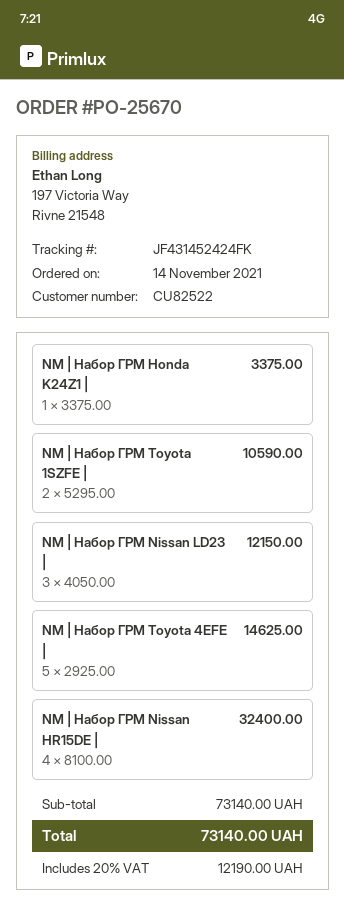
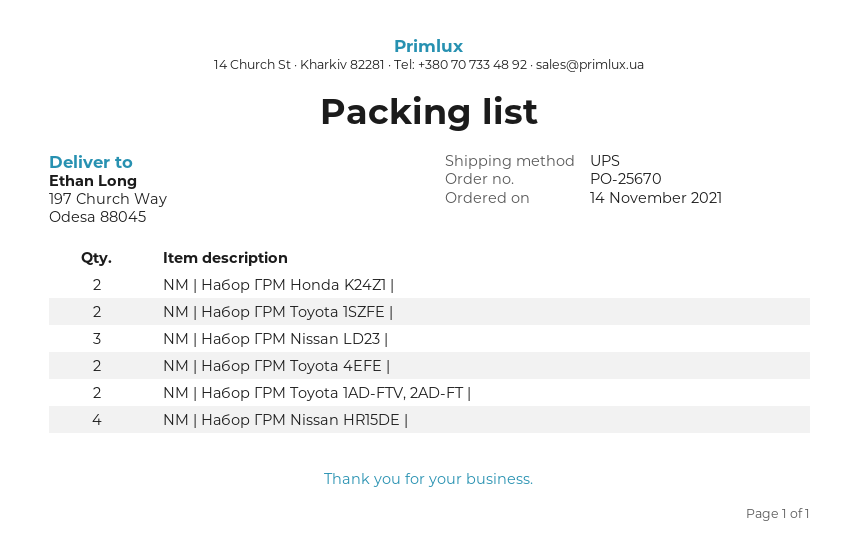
NM | Набор ГРМ Honda K24Z1 |: 1 -> 2
NM | Набор ГРМ Toyota 4EFE |: 5 -> 2
NM | Набор ГРМ Toyota 1AD-FTV, 2AD-FT |: none -> 2

